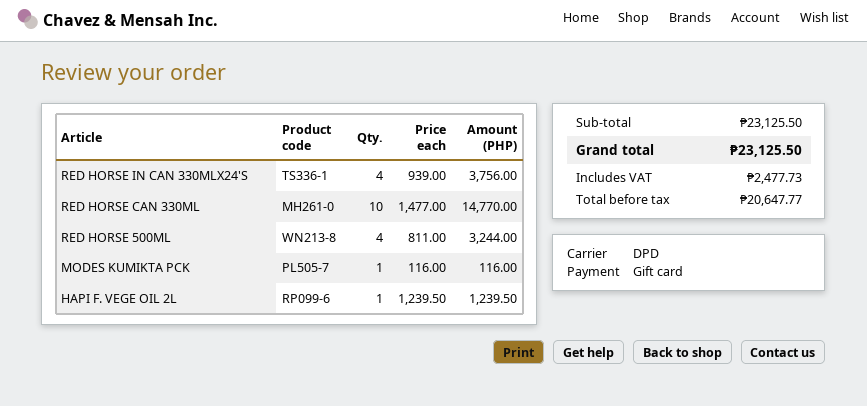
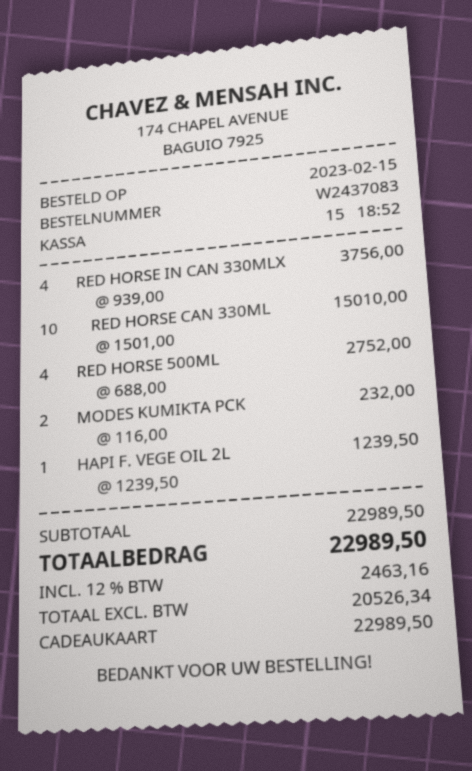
RED HORSE CAN 330ML: 10 x 1477.00 = 14770.00 -> 10 x 1501.00 = 15010.00
RED HORSE 500ML: 4 x 811.00 = 3244.00 -> 4 x 688.00 = 2752.00
MODES KUMIKTA PCK: 1 x 116.00 = 116.00 -> 2 x 116.00 = 232.00
subtotal: 23125.50 -> 22989.50
net: 20647.77 -> 20526.34
tax: 2477.73 -> 2463.16
total: 23125.50 -> 22989.50

